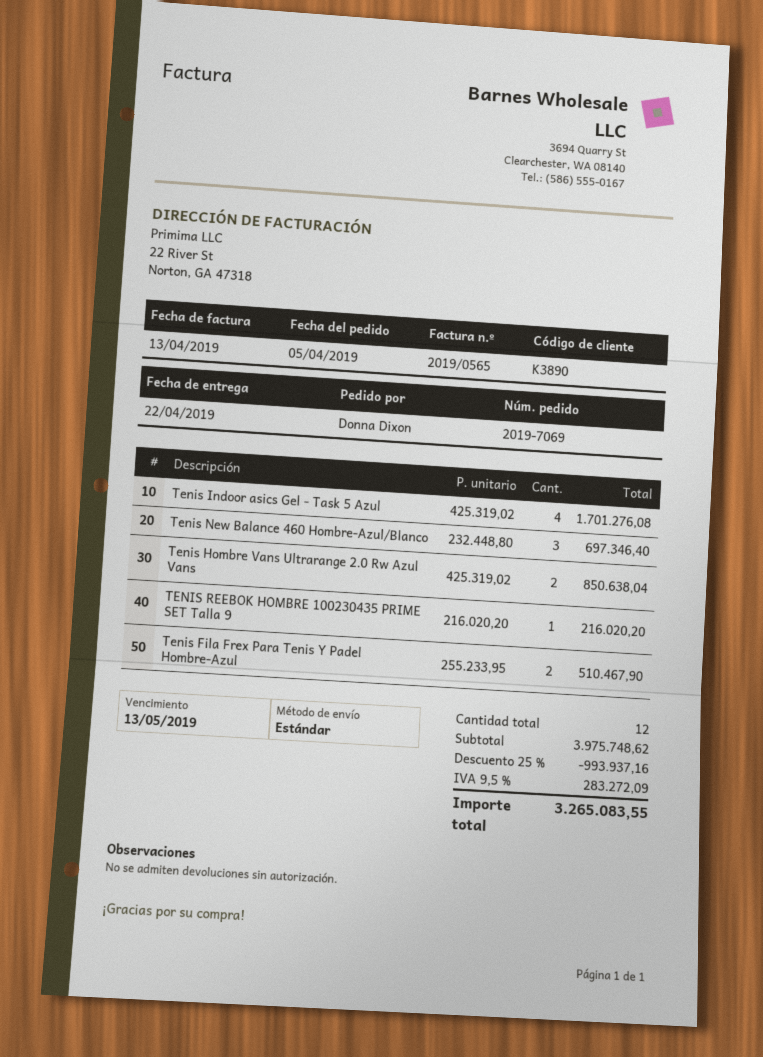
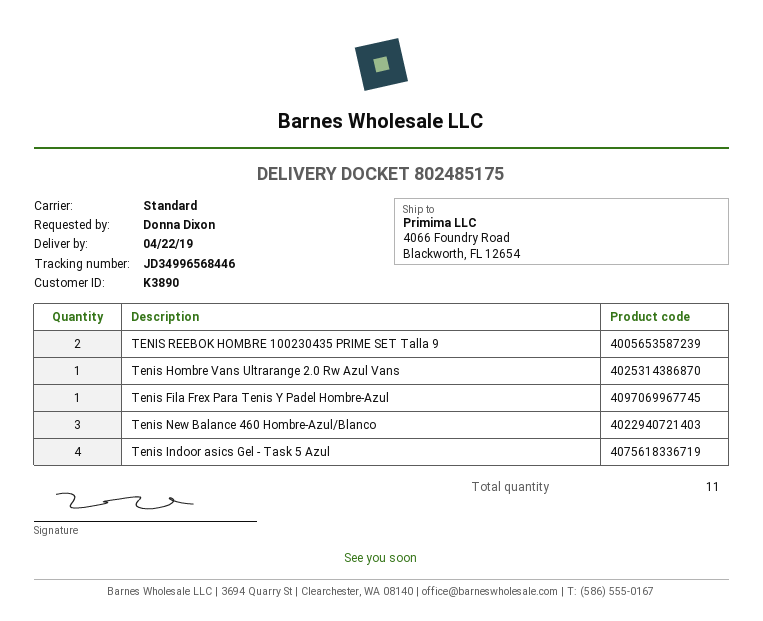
Tenis Hombre Vans Ultrarange 2.0 Rw Azul Vans: 2 -> 1
TENIS REEBOK HOMBRE 100230435 PRIME SET Talla 9: 1 -> 2
Tenis Fila Frex Para Tenis Y Padel Hombre-Azul: 2 -> 1
total quantity: 12 -> 11

